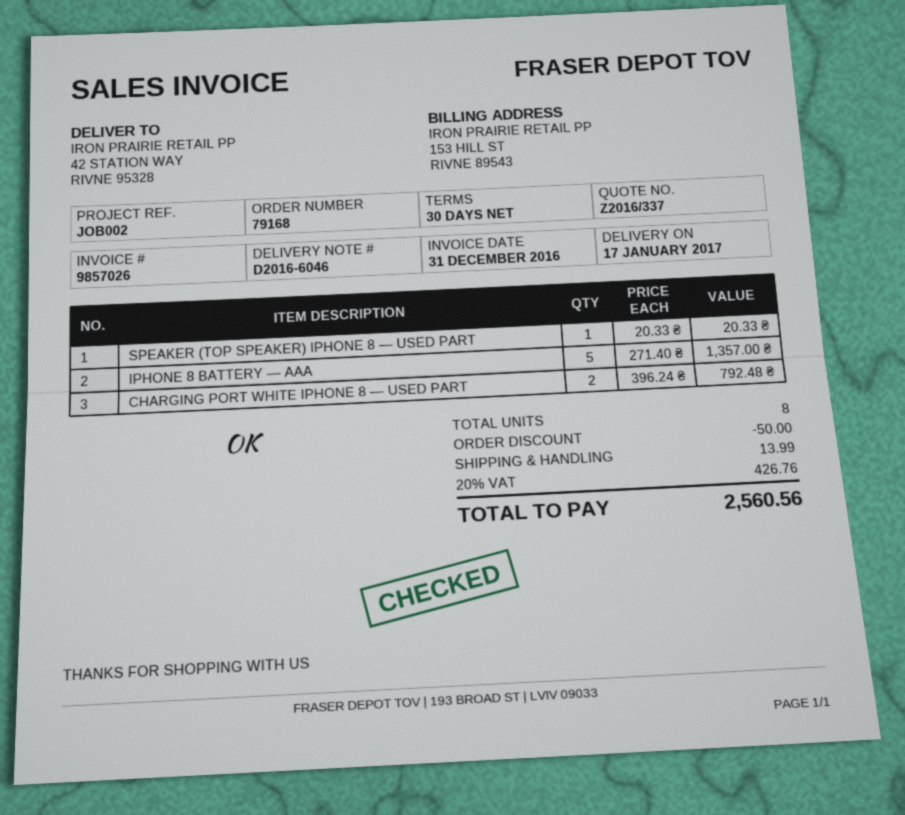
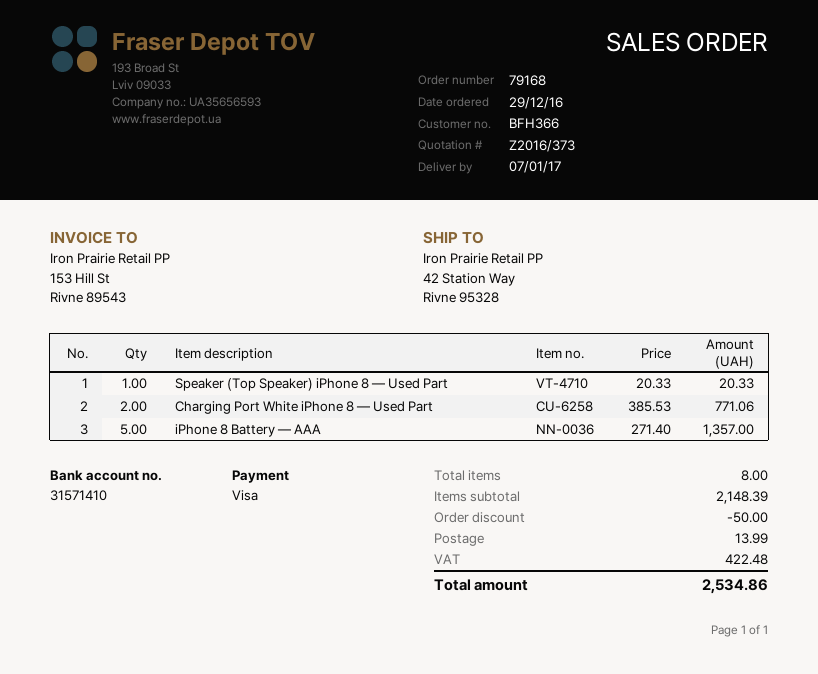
quote number: Z2016/337 -> Z2016/373
delivery date: 2017-01-17 -> 2017-01-07
CHARGING PORT WHITE IPHONE 8 — USED PART: 2 x 396.24 = 792.48 -> 2 x 385.53 = 771.06
tax: 426.76 -> 422.48
total: 2560.56 -> 2534.86

